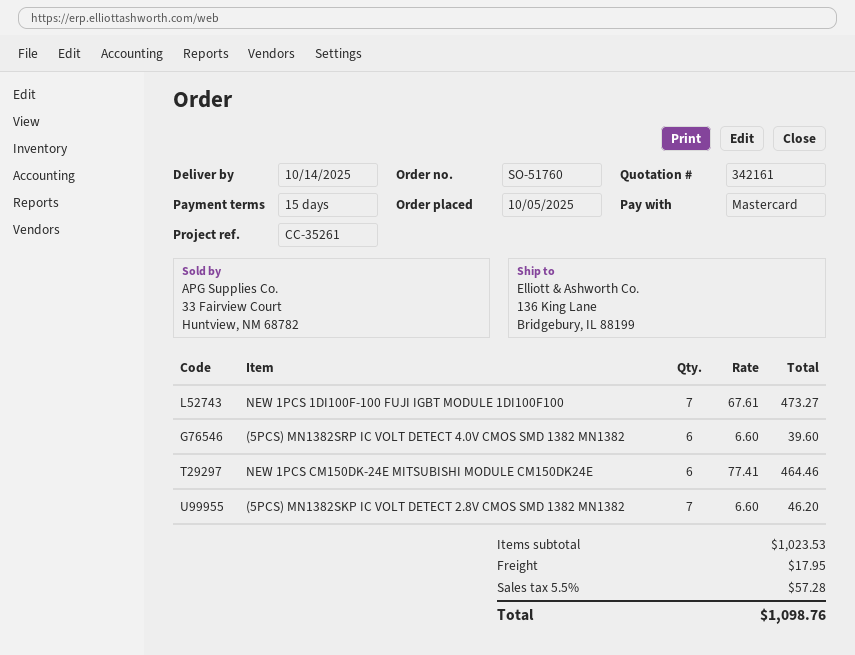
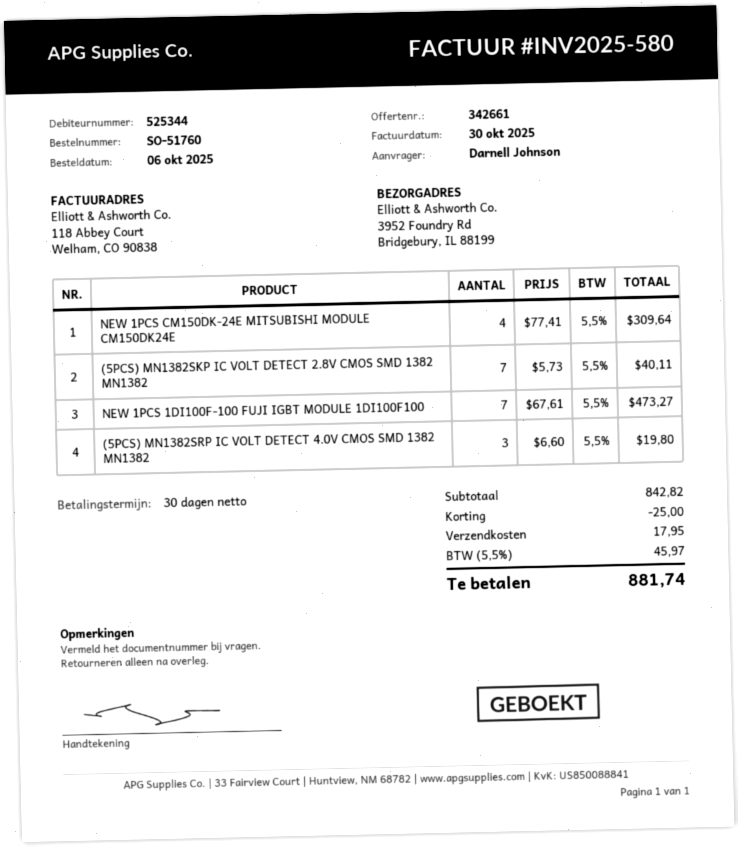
quote number: 342161 -> 342661
order date: 2025-10-05 -> 2025-10-06
payment terms: 15 days -> 30 days
ship to: 136 King Lane, Bridgebury, IL 88199 -> 3952 Foundry Rd, Bridgebury, IL 88199
(5PCS) MN1382SRP IC VOLT DETECT 4.0V CMOS SMD 1382 MN1382: 6 x 6.60 = 39.60 -> 3 x 6.60 = 19.80
NEW 1PCS CM150DK-24E MITSUBISHI MODULE CM150DK24E: 6 x 77.41 = 464.46 -> 4 x 77.41 = 309.64
(5PCS) MN1382SKP IC VOLT DETECT 2.8V CMOS SMD 1382 MN1382: 7 x 6.60 = 46.20 -> 7 x 5.73 = 40.11
subtotal: 1023.53 -> 842.82
discount: none -> 25.00
tax: 5.5% = 57.28 -> 5.5% = 45.97
total: 1098.76 -> 881.74

